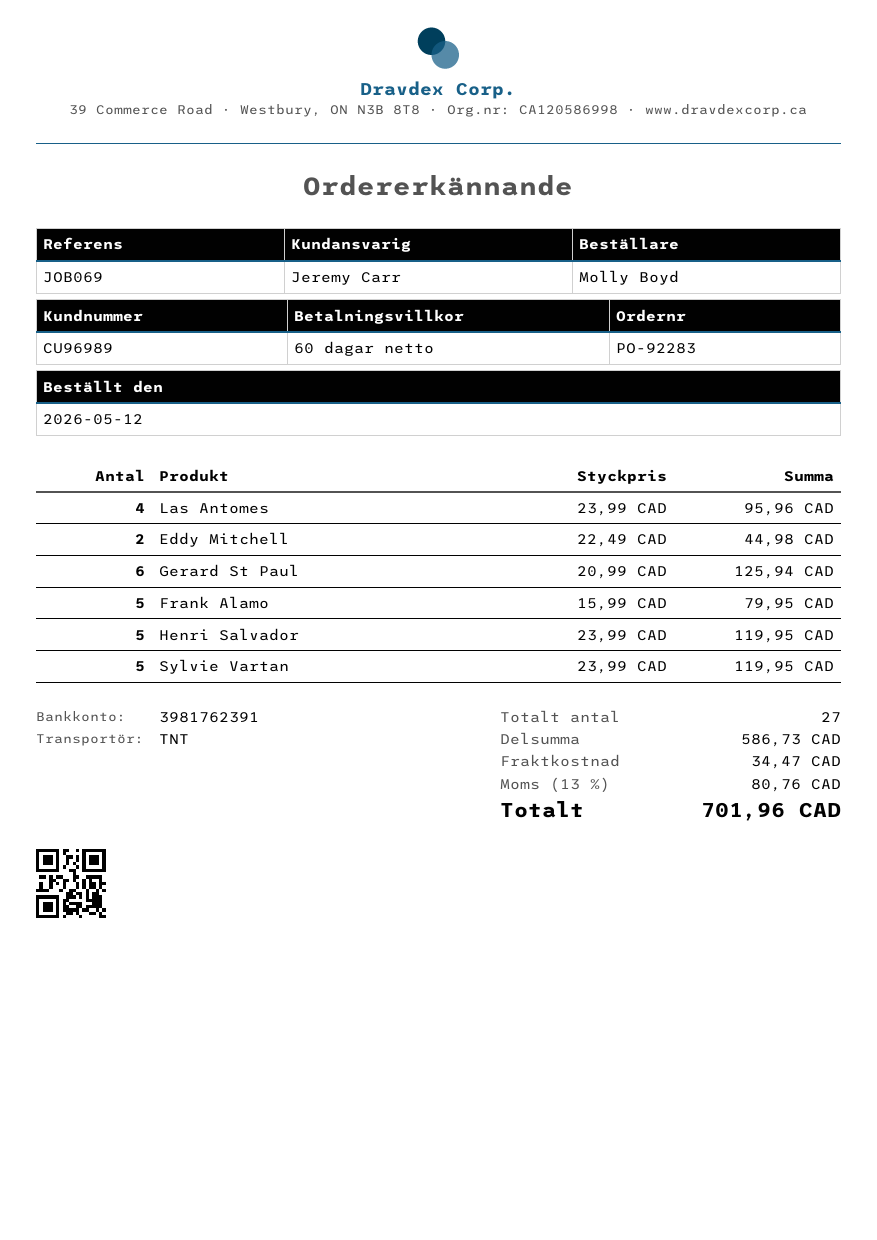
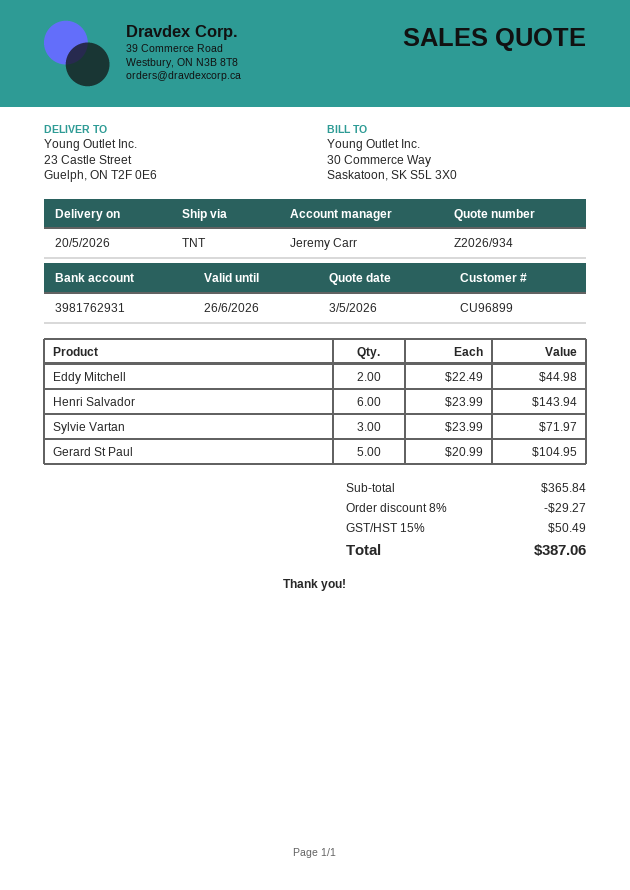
customer number: CU96989 -> CU96899
bank account: 3981762391 -> 3981762931
Las Antomes: 4 x 23.99 = 95.96 -> none
Gerard St Paul: 6 x 20.99 = 125.94 -> 5 x 20.99 = 104.95
Frank Alamo: 5 x 15.99 = 79.95 -> none
Henri Salvador: 5 x 23.99 = 119.95 -> 6 x 23.99 = 143.94
Sylvie Vartan: 5 x 23.99 = 119.95 -> 3 x 23.99 = 71.97
subtotal: 586.73 -> 365.84
discount: none -> 8% = 29.27
shipping: 34.47 -> none
tax: 13% = 80.76 -> 15% = 50.49
total: 701.96 -> 387.06

